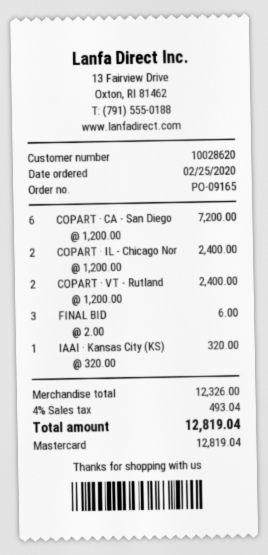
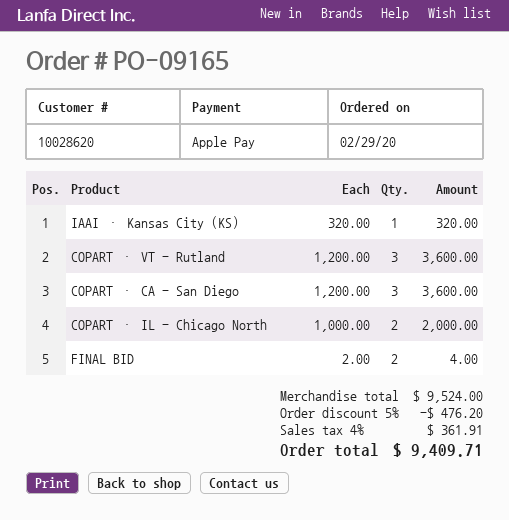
order date: 2020-02-25 -> 2020-02-29
payment method: Mastercard -> Apple Pay
COPART · CA - San Diego: 6 x 1200.00 = 7200.00 -> 3 x 1200.00 = 3600.00
COPART · IL - Chicago Nor: 2 x 1200.00 = 2400.00 -> 2 x 1000.00 = 2000.00
COPART · VT - Rutland: 2 x 1200.00 = 2400.00 -> 3 x 1200.00 = 3600.00
FINAL BID: 3 x 2.00 = 6.00 -> 2 x 2.00 = 4.00
subtotal: 12326.00 -> 9524.00
discount: none -> 5% = 476.20
tax: 4% = 493.04 -> 4% = 361.91
total: 12819.04 -> 9409.71

